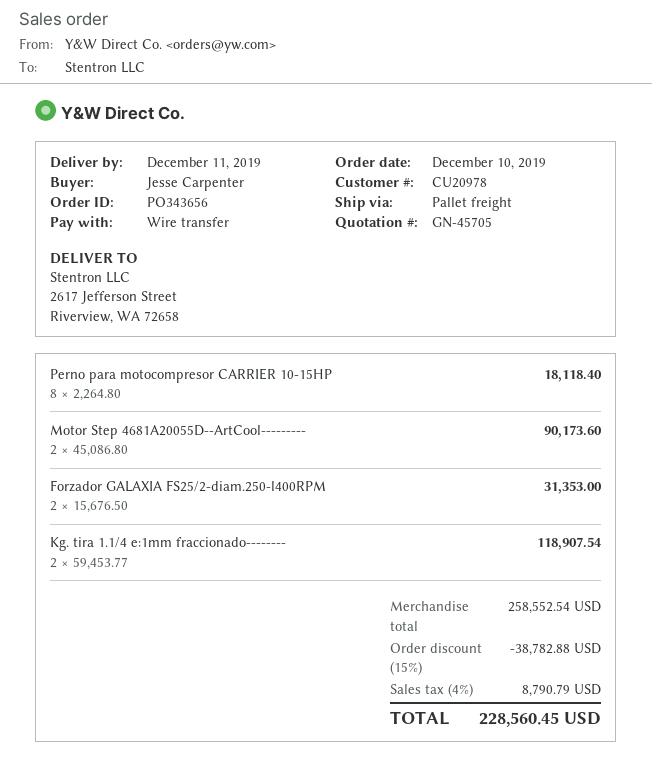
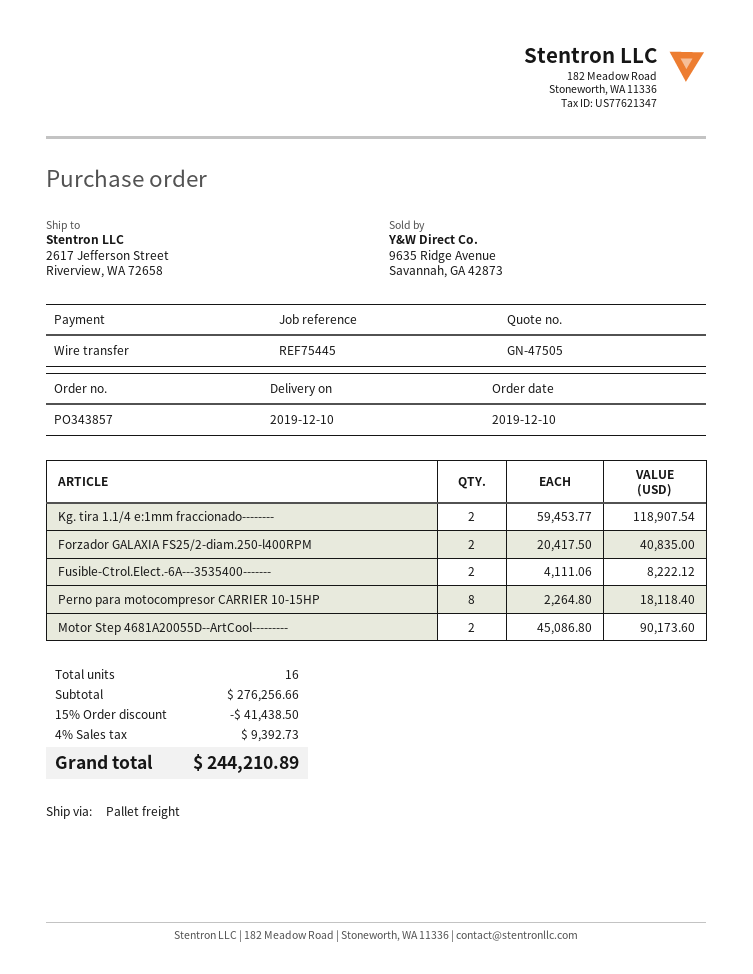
quote number: GN-45705 -> GN-47505
order number: PO343656 -> PO343857
delivery date: 2019-12-11 -> 2019-12-10
Forzador GALAXIA FS25/2-diam.250-l400RPM: 2 x 15676.50 = 31353.00 -> 2 x 20417.50 = 40835.00
Fusible-Ctrol.Elect.-6A---3535400-------: none -> 2 x 4111.06 = 8222.12
subtotal: 258552.54 -> 276256.66
discount: 15% = 38782.88 -> 15% = 41438.50
tax: 4% = 8790.79 -> 4% = 9392.73
total: 228560.45 -> 244210.89

